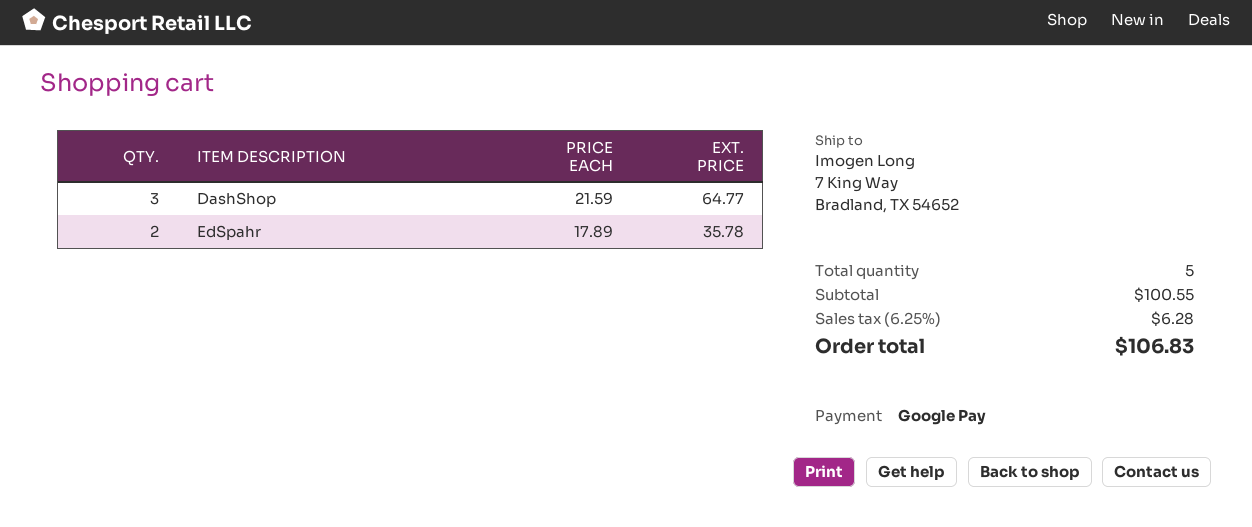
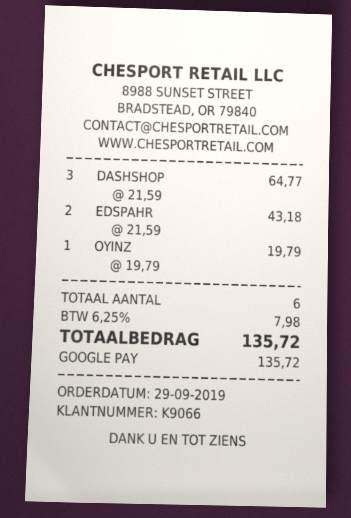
EdSpahr: 2 x 17.89 = 35.78 -> 2 x 21.59 = 43.18
OYINZ: none -> 1 x 19.79 = 19.79
total quantity: 5 -> 6
tax: 6.25% = 6.28 -> 6.25% = 7.98
total: 106.83 -> 135.72

